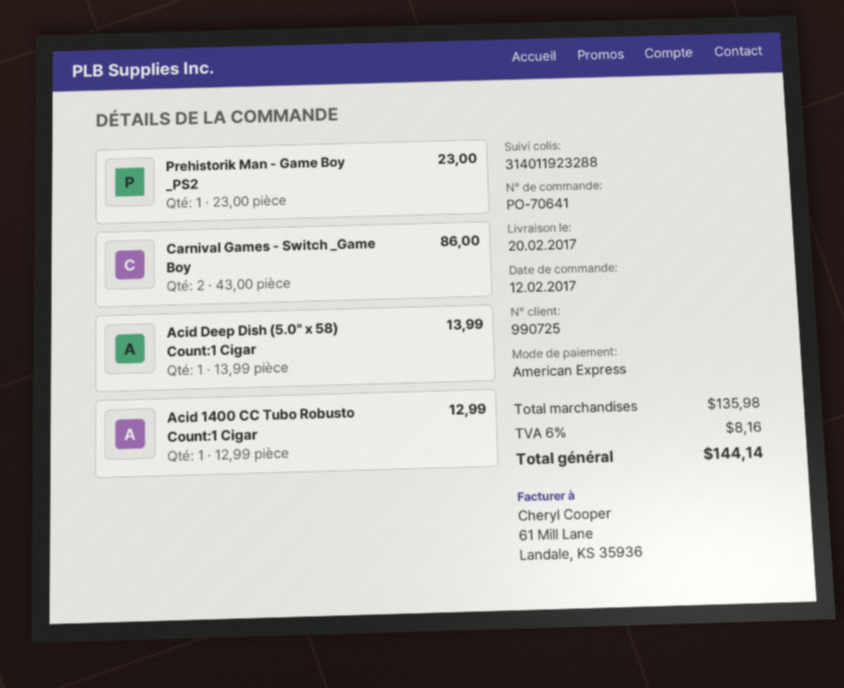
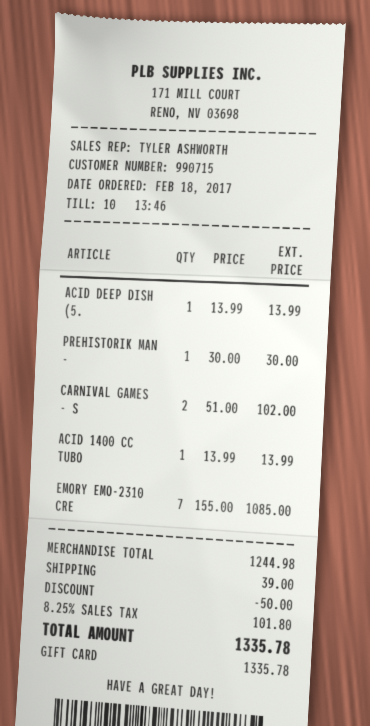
order date: 2017-02-12 -> 2017-02-18
customer number: 990725 -> 990715
payment method: American Express -> gift card
Prehistorik Man - Game Boy _PS2: 1 x 23.00 = 23.00 -> 1 x 30.00 = 30.00
Carnival Games - Switch _Game Boy: 2 x 43.00 = 86.00 -> 2 x 51.00 = 102.00
Acid 1400 CC Tubo Robusto Count:1 Cigar: 1 x 12.99 = 12.99 -> 1 x 13.99 = 13.99
EMORY EMO-2310 CRE: none -> 7 x 155.00 = 1085.00
subtotal: 135.98 -> 1244.98
discount: none -> 50.00
shipping: none -> 39.00
tax: 6% = 8.16 -> 8.25% = 101.80
total: 144.14 -> 1335.78

